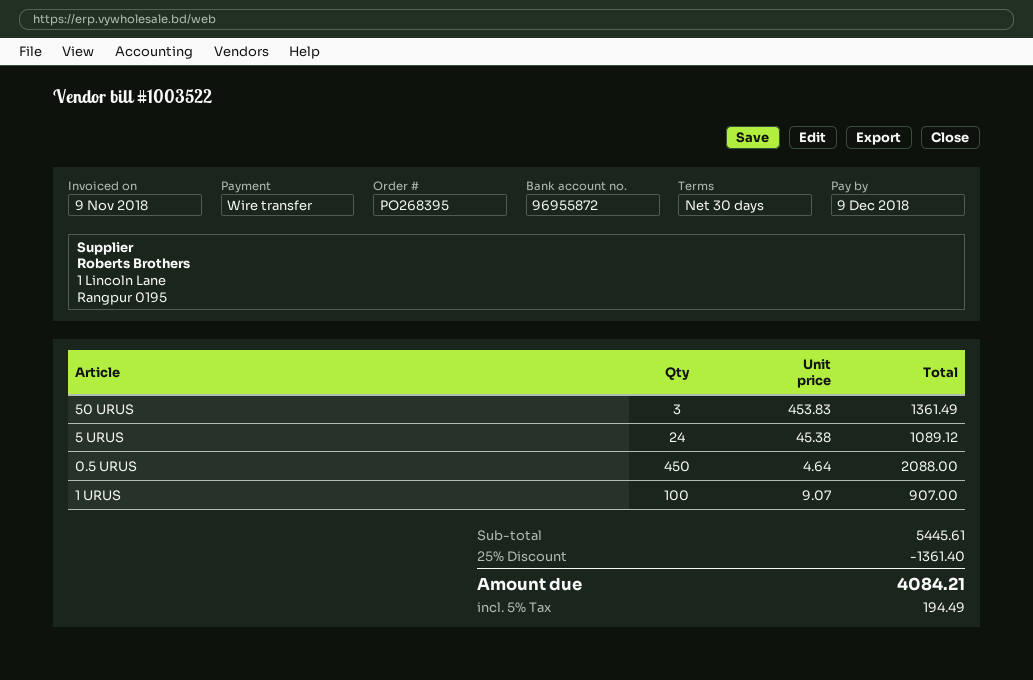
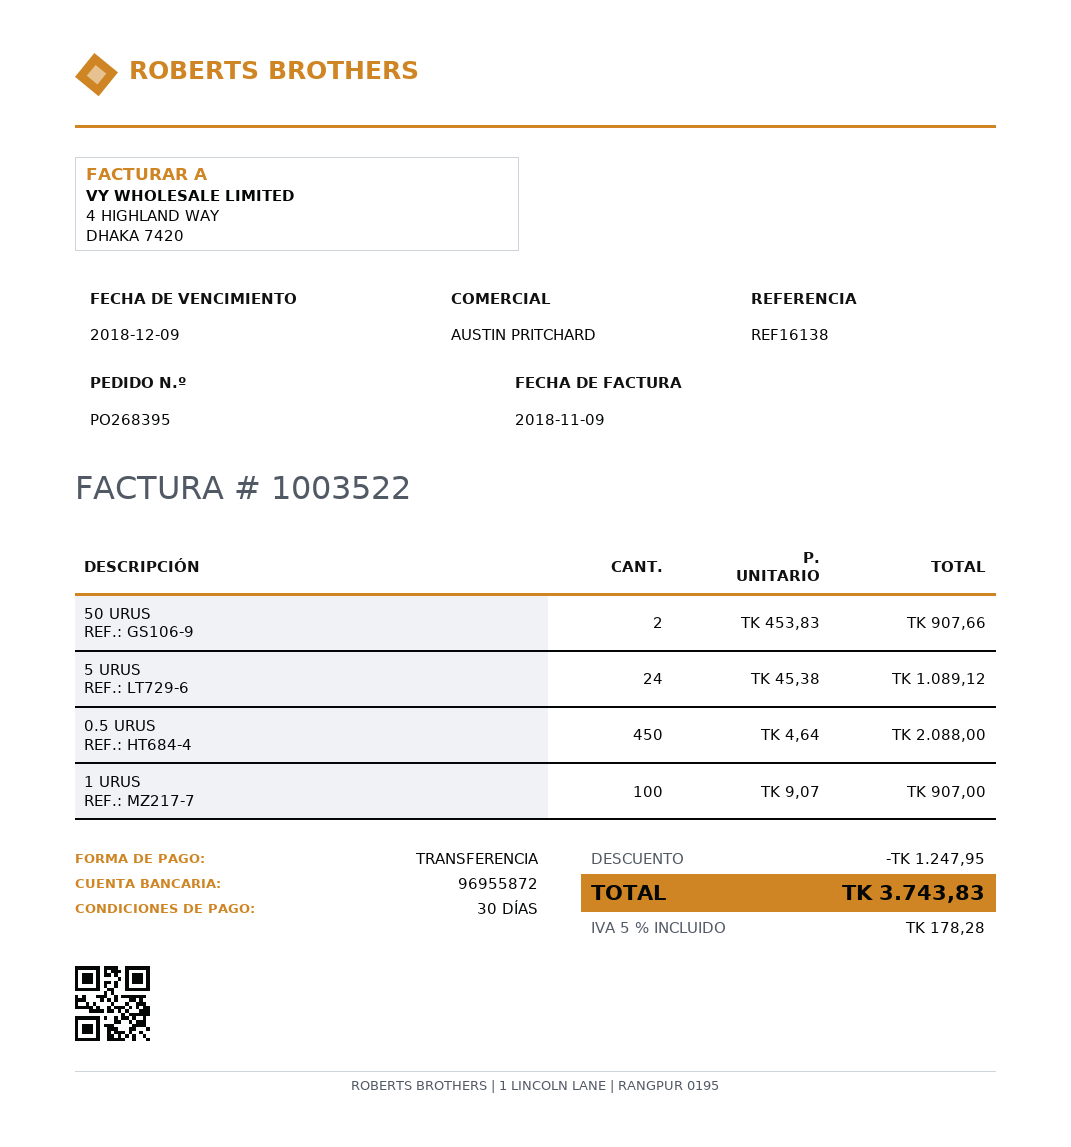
50 URUS: 3 x 453.83 = 1361.49 -> 2 x 453.83 = 907.66
discount: 1361.40 -> 1247.95
tax: 5% = 194.49 -> 5% = 178.28
total: 4084.21 -> 3743.83

